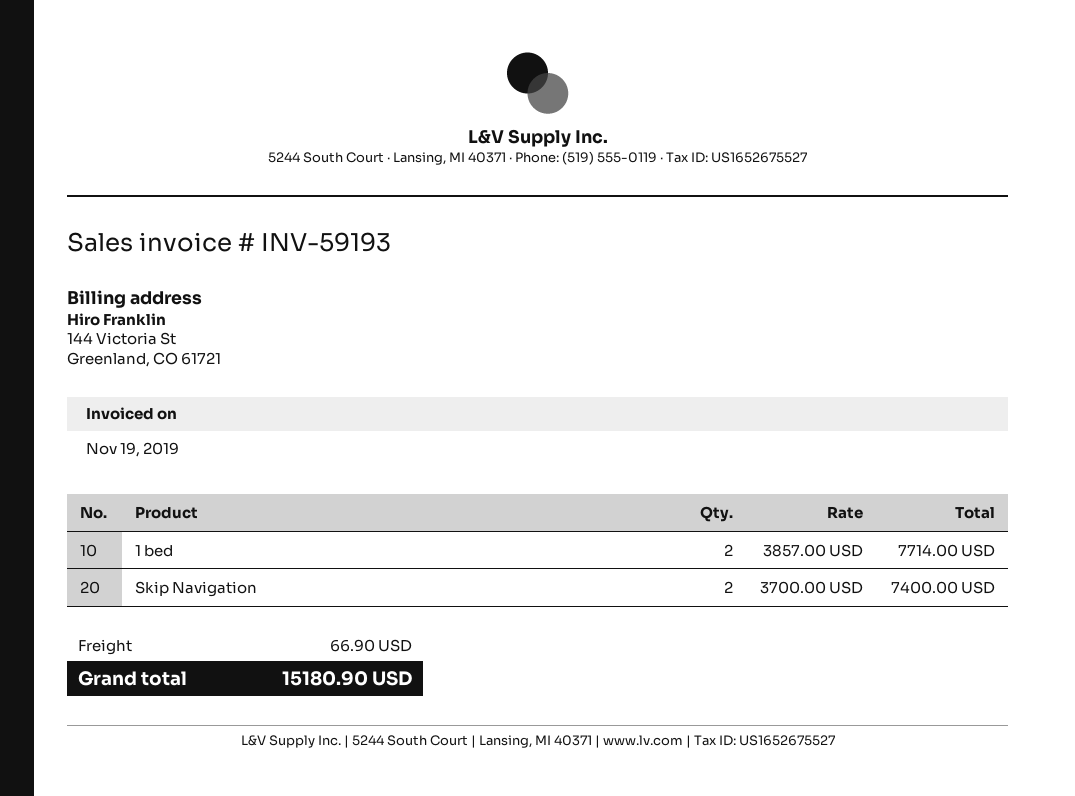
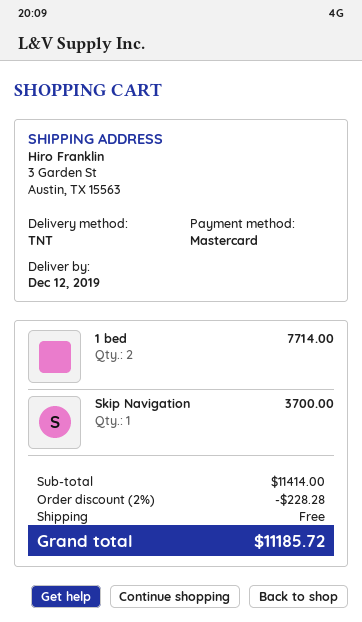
Skip Navigation: 2 for 7400.00 -> 1 for 3700.00
discount: none -> 2% = 228.28
shipping: 66.90 -> 0.00
total: 15180.90 -> 11185.72

